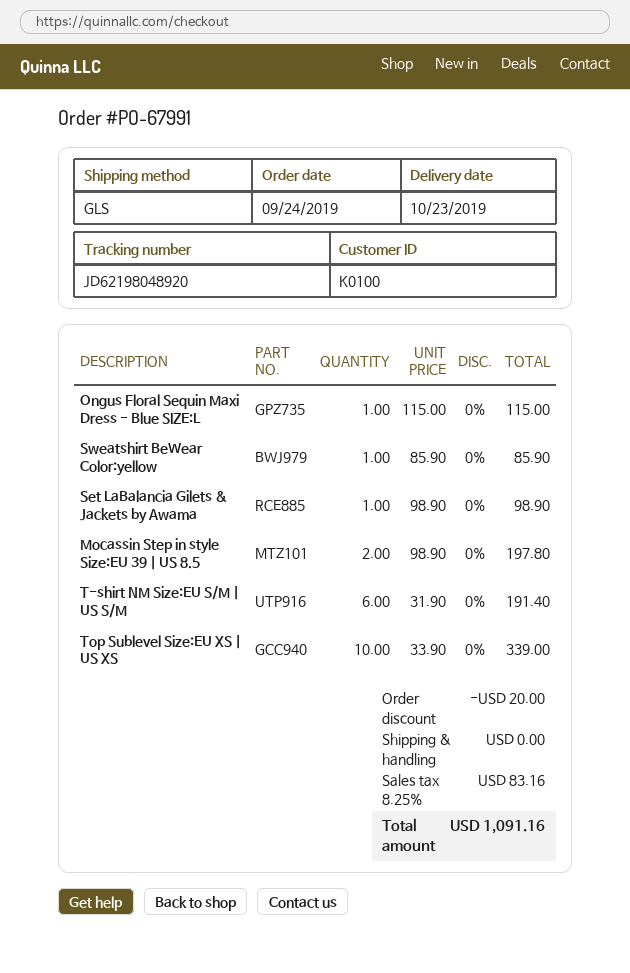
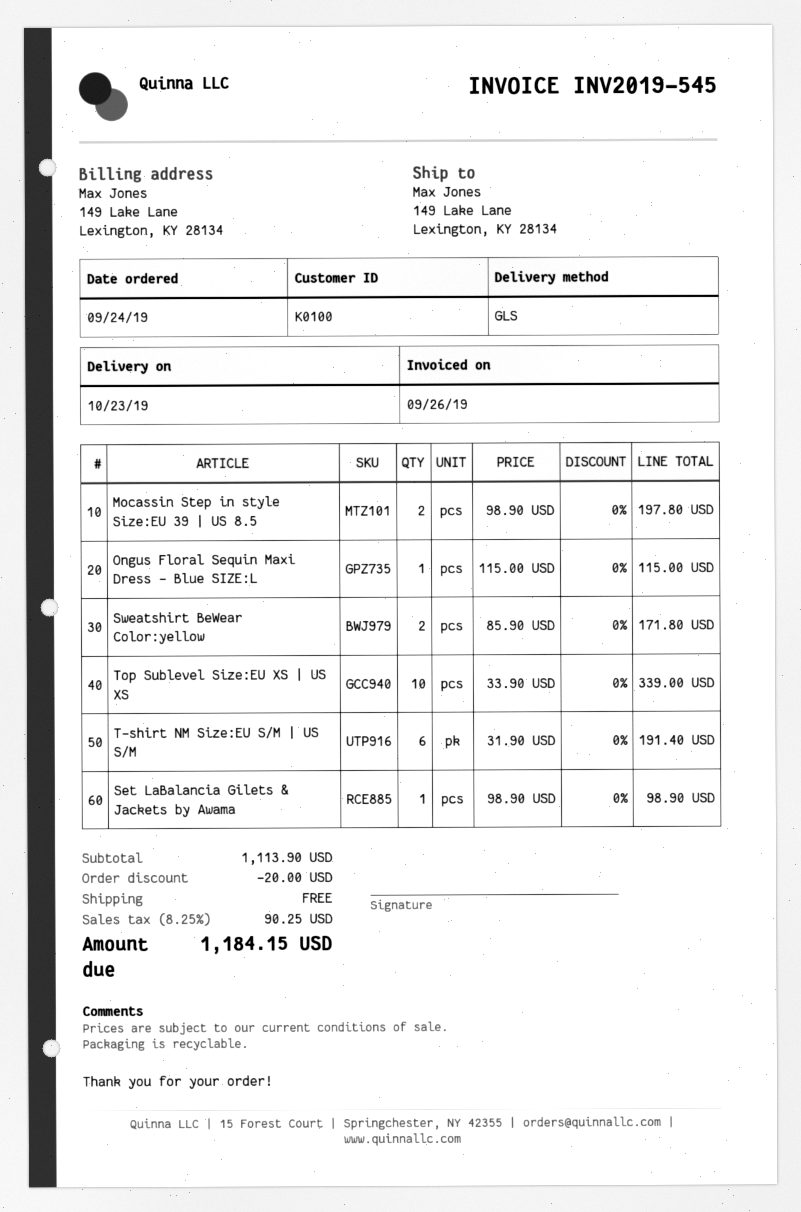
Sweatshirt BeWear Color:yellow: 1 x 85.90 = 85.90 -> 2 x 85.90 = 171.80
tax: 8.25% = 83.16 -> 8.25% = 90.25
total: 1091.16 -> 1184.15

